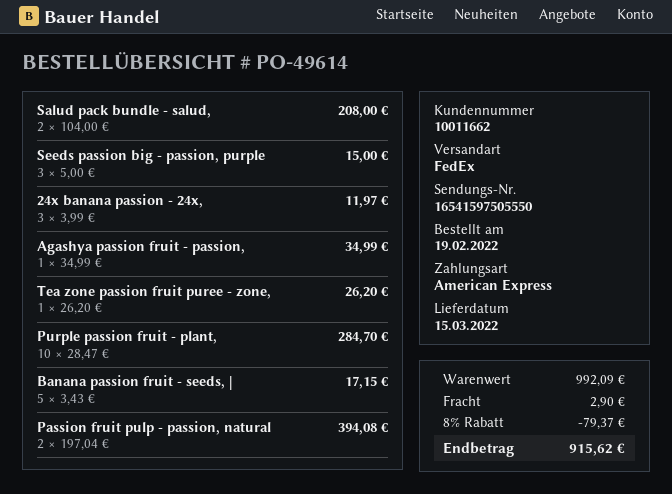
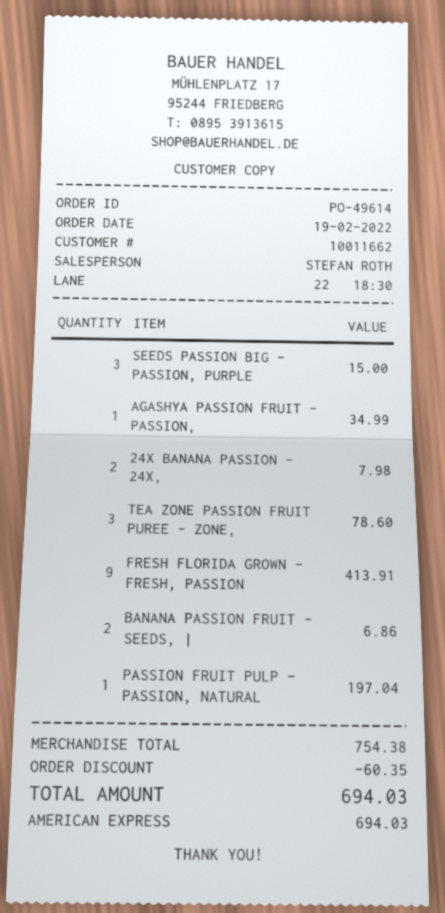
Salud pack bundle - salud,: 2 for 208.00 -> none
24x banana passion - 24x,: 3 for 11.97 -> 2 for 7.98
Tea zone passion fruit puree - zone,: 1 for 26.20 -> 3 for 78.60
Purple passion fruit - plant,: 10 for 284.70 -> none
Banana passion fruit - seeds, |: 5 for 17.15 -> 2 for 6.86
Passion fruit pulp - passion, natural: 2 for 394.08 -> 1 for 197.04
FRESH FLORIDA GROWN - FRESH, PASSION: none -> 9 for 413.91
subtotal: 992.09 -> 754.38
discount: 79.37 -> 60.35
shipping: 2.90 -> none
total: 915.62 -> 694.03

